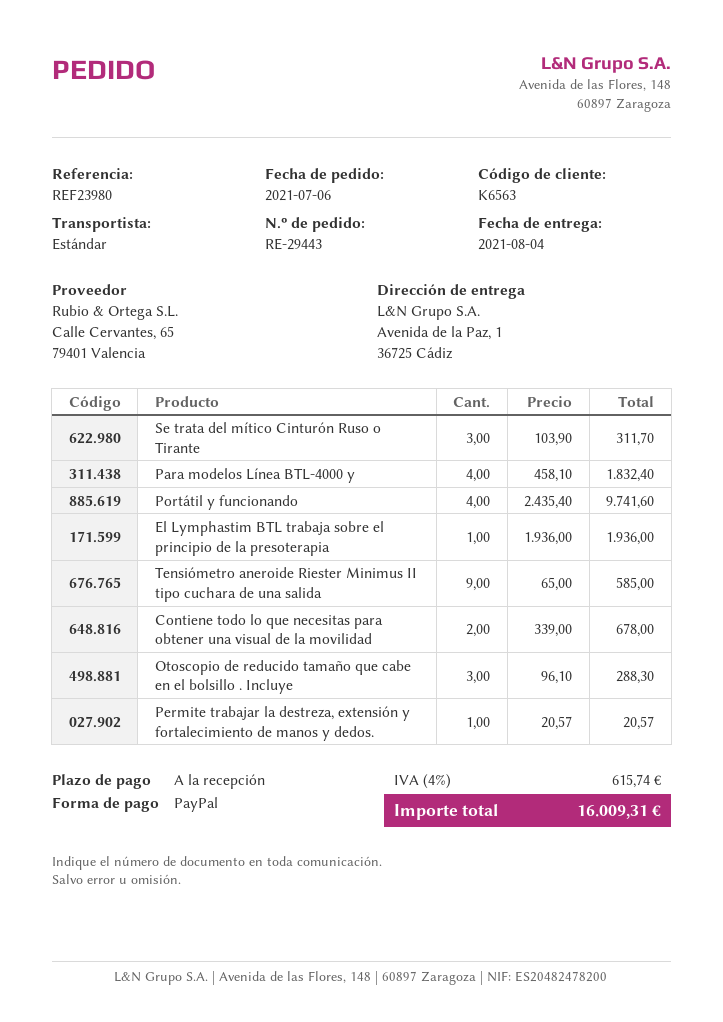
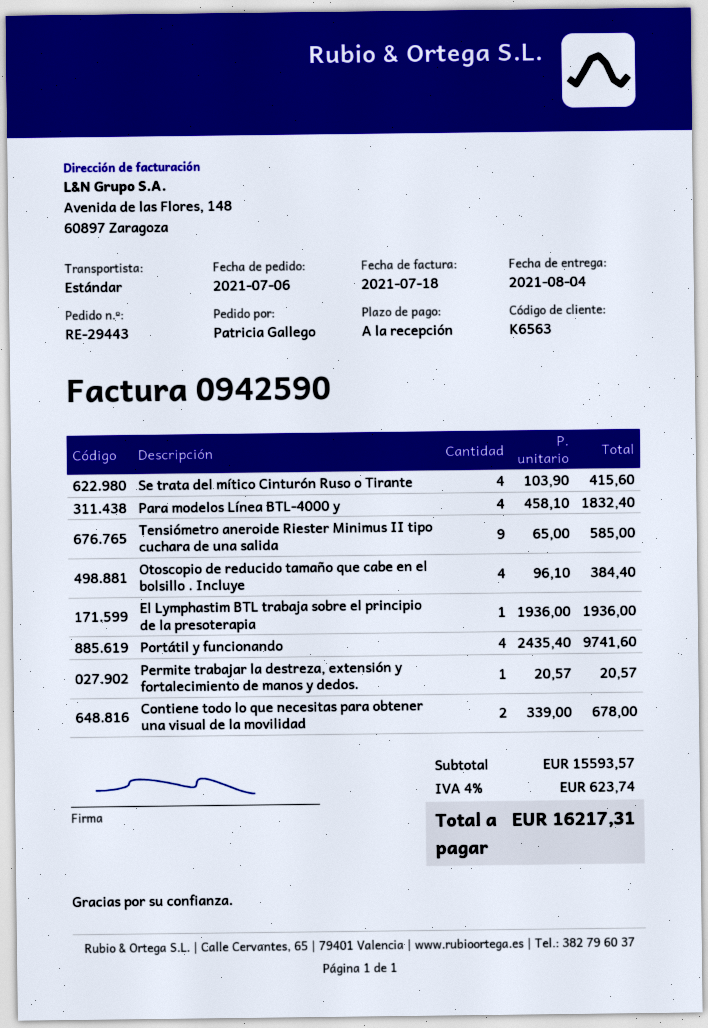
Se trata del mítico Cinturón Ruso o Tirante: 3 x 103.90 = 311.70 -> 4 x 103.90 = 415.60
Otoscopio de reducido tamaño que cabe en el bolsillo . Incluye: 3 x 96.10 = 288.30 -> 4 x 96.10 = 384.40
tax: 4% = 615.74 -> 4% = 623.74
total: 16009.31 -> 16217.31

